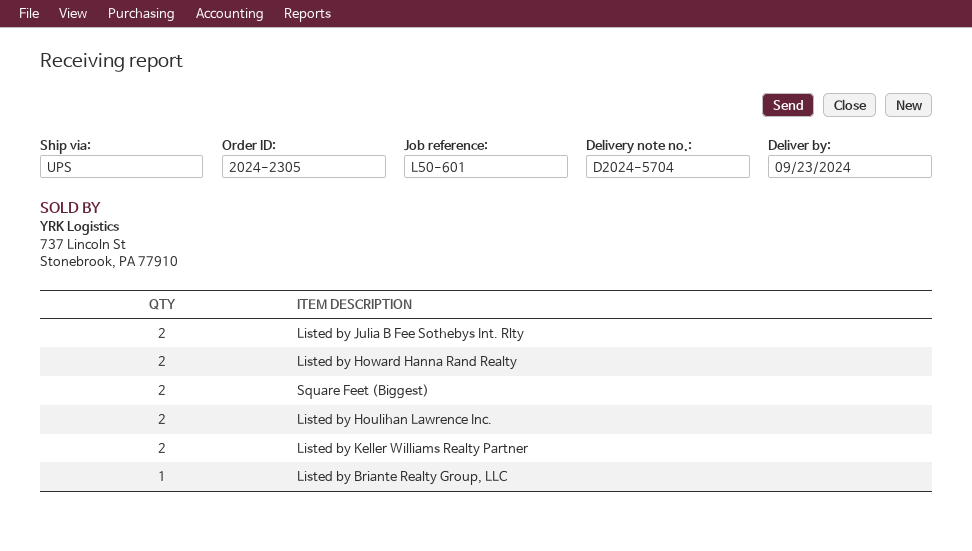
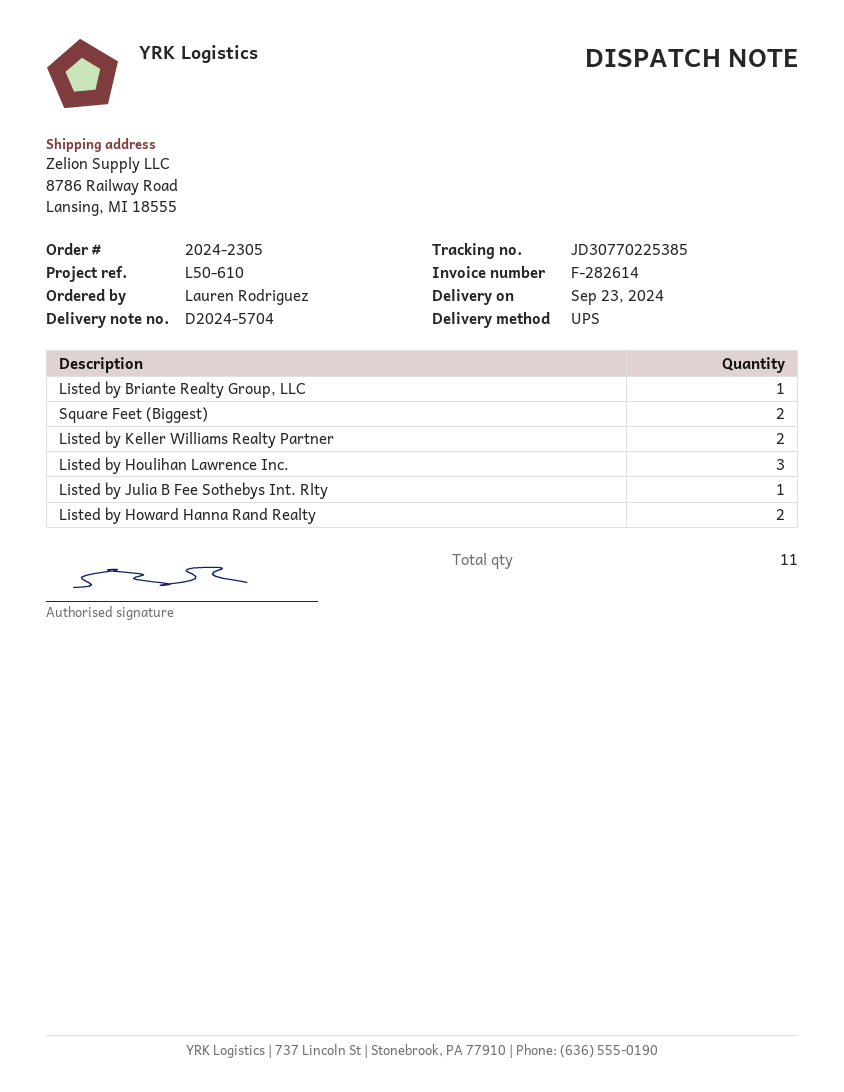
reference: L50-601 -> L50-610
Listed by Julia B Fee Sothebys Int. Rlty: 2 -> 1
Listed by Houlihan Lawrence Inc.: 2 -> 3

